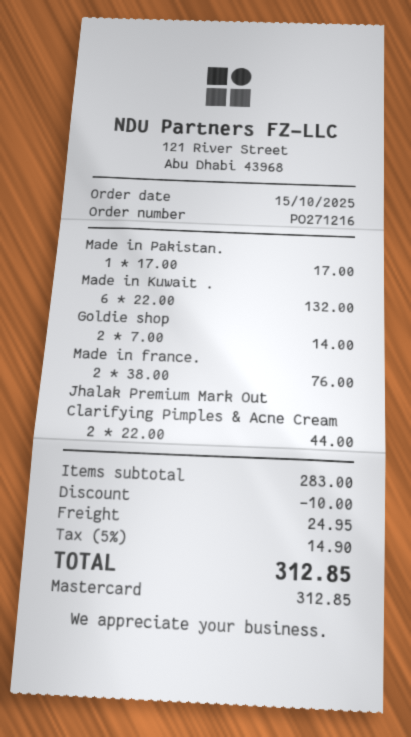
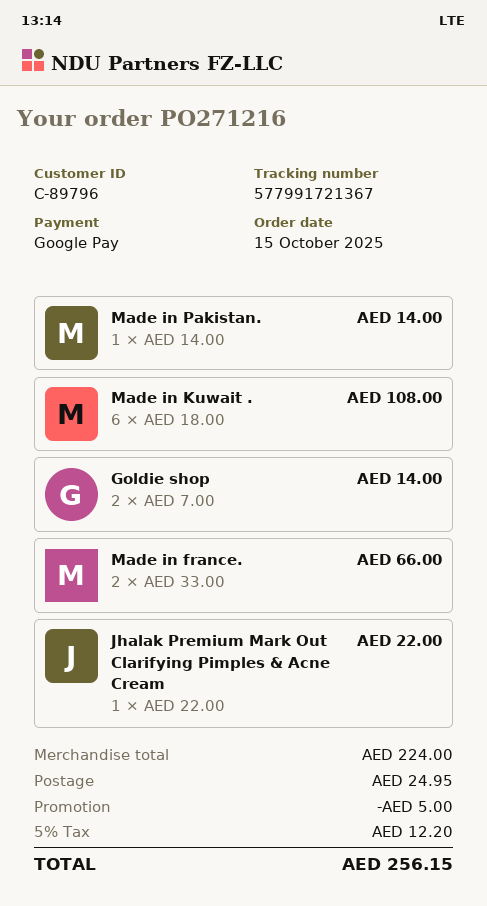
payment method: Mastercard -> Google Pay
Made in Pakistan.: 1 x 17.00 = 17.00 -> 1 x 14.00 = 14.00
Made in Kuwait .: 6 x 22.00 = 132.00 -> 6 x 18.00 = 108.00
Made in france.: 2 x 38.00 = 76.00 -> 2 x 33.00 = 66.00
Jhalak Premium Mark Out Clarifying Pimples & Acne Cream: 2 x 22.00 = 44.00 -> 1 x 22.00 = 22.00
subtotal: 283.00 -> 224.00
discount: 10.00 -> 5.00
tax: 5% = 14.90 -> 5% = 12.20
total: 312.85 -> 256.15

